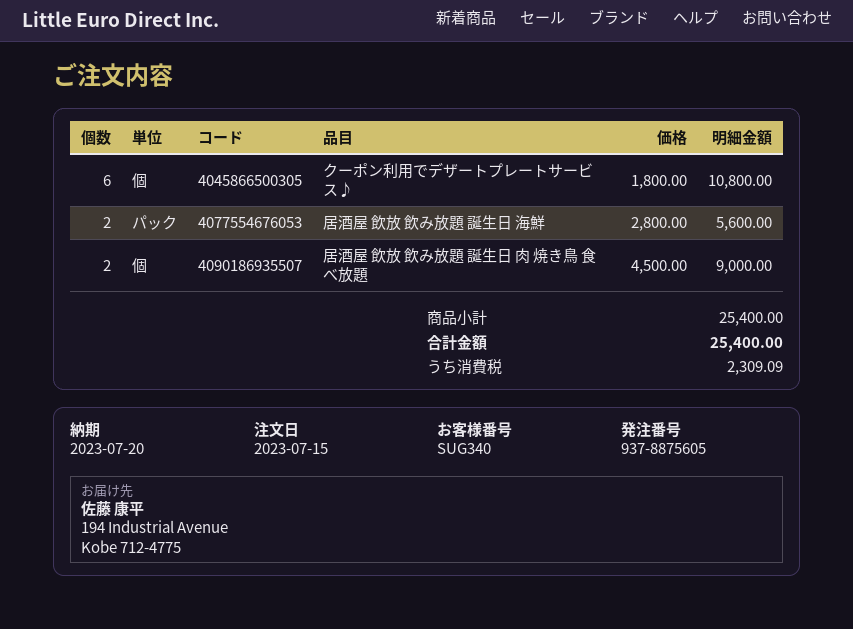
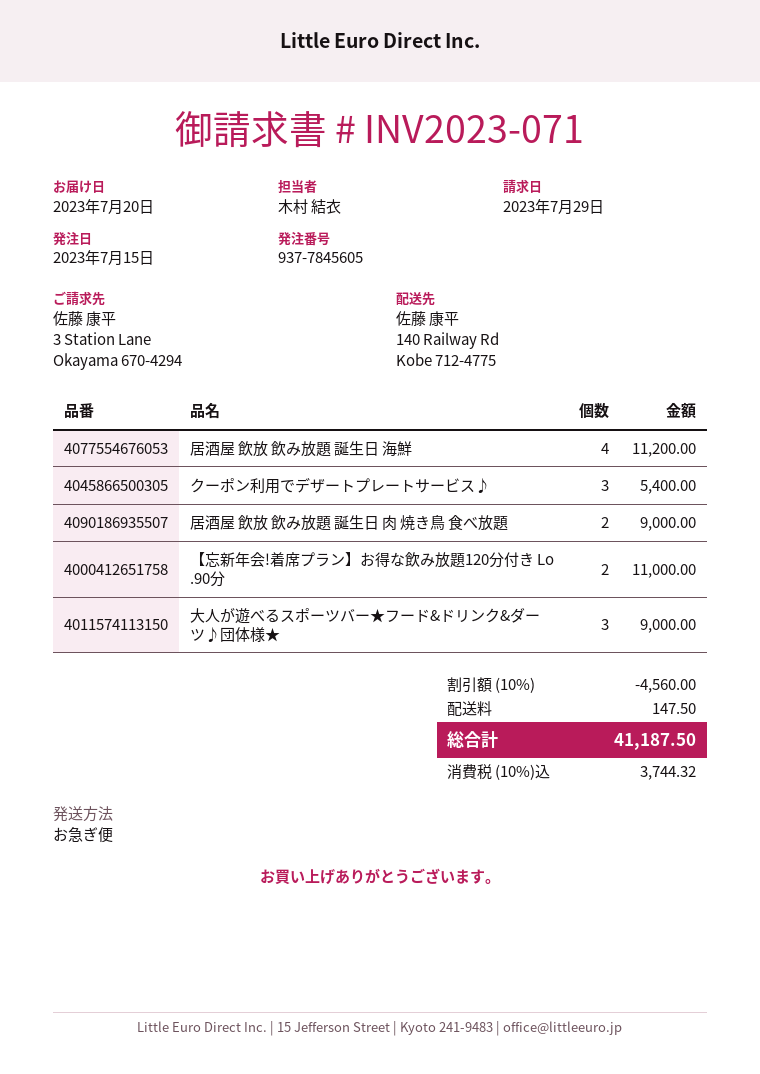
order number: 937-8875605 -> 937-7845605
ship to: 194 Industrial Avenue, Kobe 712-4775 -> 140 Railway Rd, Kobe 712-4775
クーポン利用でデザートプレートサービス♪: 6 for 10800.00 -> 3 for 5400.00
居酒屋 飲放 飲み放題 誕生日 海鮮: 2 for 5600.00 -> 4 for 11200.00
【忘新年会!着席プラン】お得な飲み放題120分付き Lo .90分: none -> 2 for 11000.00
大人が遊べるスポーツバー★フード&ドリンク&ダーツ♪団体様★: none -> 3 for 9000.00
discount: none -> 10% = 4560.00
shipping: none -> 147.50
tax: 2309.09 -> 3744.32
total: 25400.00 -> 41187.50

